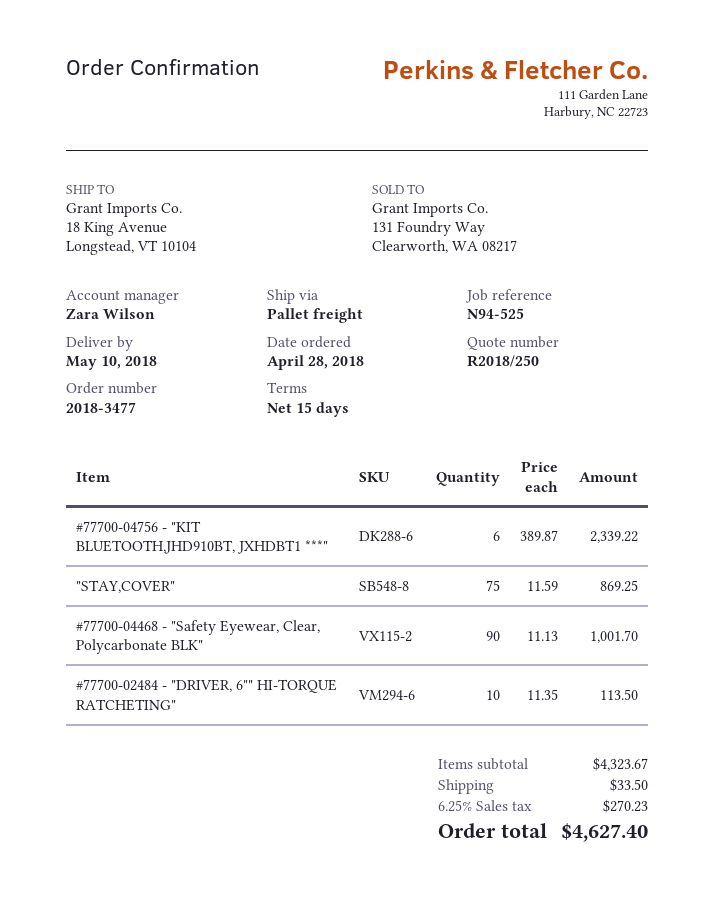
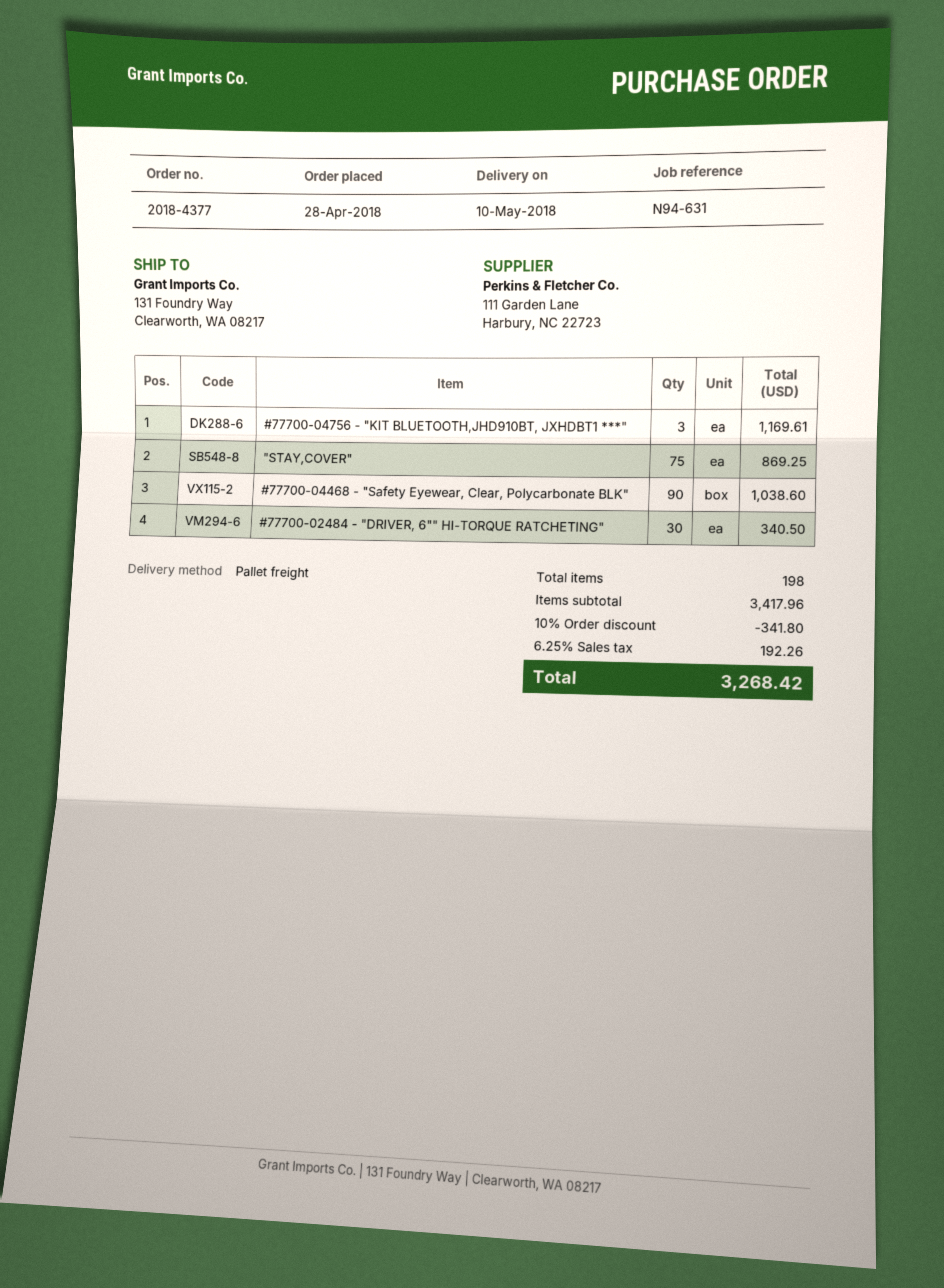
order number: 2018-3477 -> 2018-4377
reference: N94-525 -> N94-631
ship to: 18 King Avenue, Longstead, VT 10104 -> 131 Foundry Way, Clearworth, WA 08217
#77700-04756 - "KIT BLUETOOTH,JHD910BT, JXHDBT1 ***": 6 for 2339.22 -> 3 for 1169.61
#77700-04468 - "Safety Eyewear, Clear, Polycarbonate BLK": 90 for 1001.70 -> 90 for 1038.60
#77700-02484 - "DRIVER, 6"" HI-TORQUE RATCHETING": 10 for 113.50 -> 30 for 340.50
subtotal: 4323.67 -> 3417.96
discount: none -> 10% = 341.80
shipping: 33.50 -> none
tax: 6.25% = 270.23 -> 6.25% = 192.26
total: 4627.40 -> 3268.42

